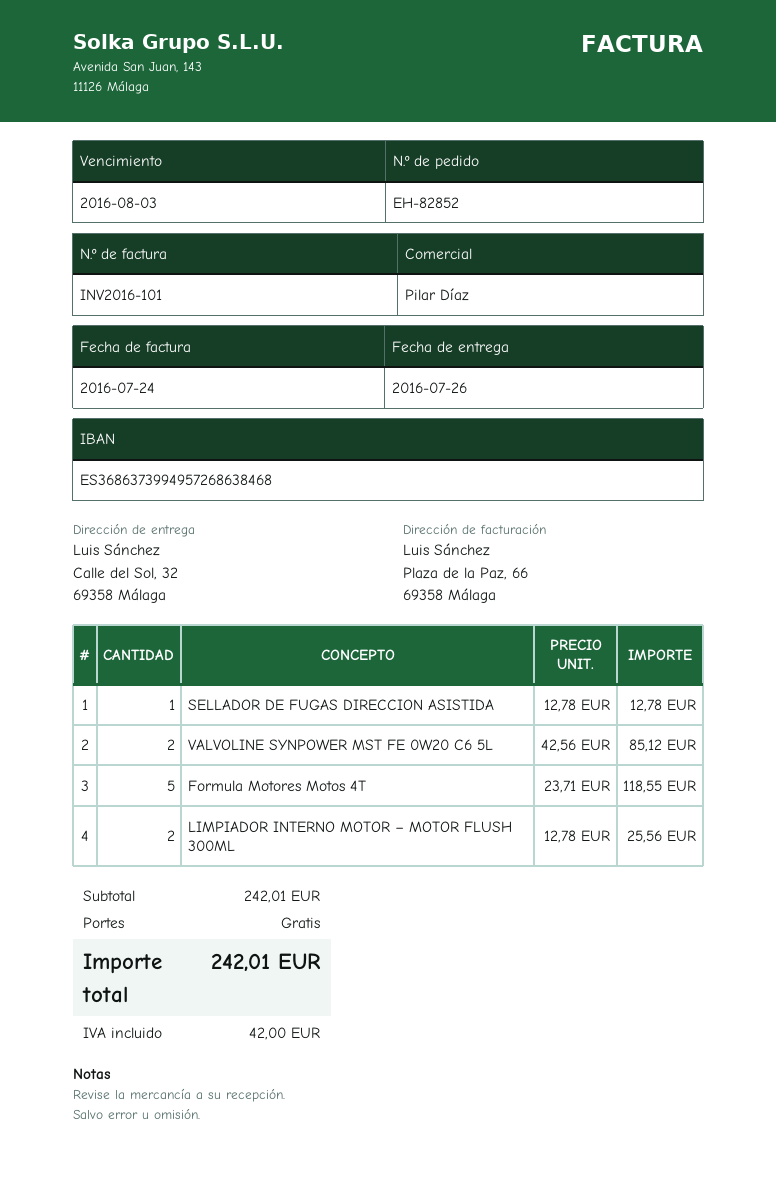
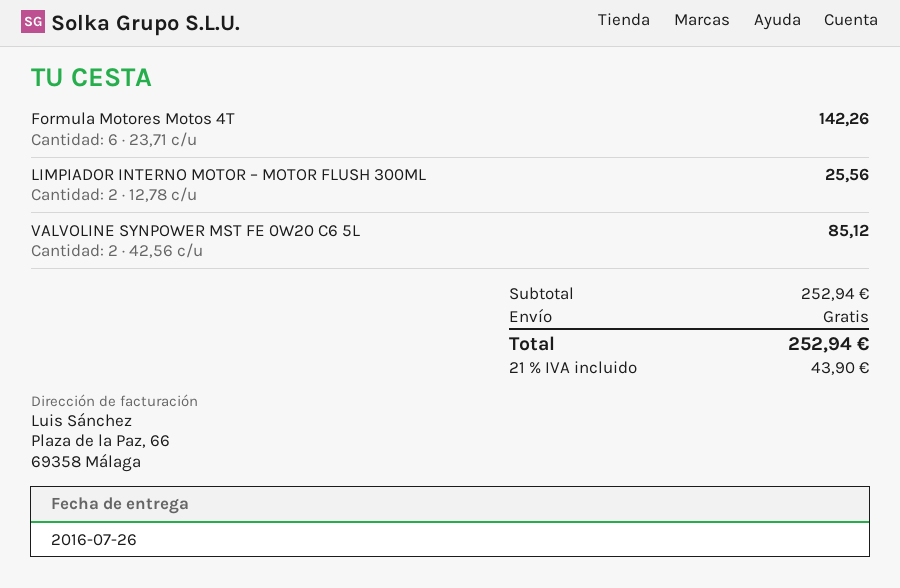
SELLADOR DE FUGAS DIRECCION ASISTIDA: 1 x 12.78 = 12.78 -> none
Formula Motores Motos 4T: 5 x 23.71 = 118.55 -> 6 x 23.71 = 142.26
subtotal: 242.01 -> 252.94
tax: 42.00 -> 43.90
total: 242.01 -> 252.94

